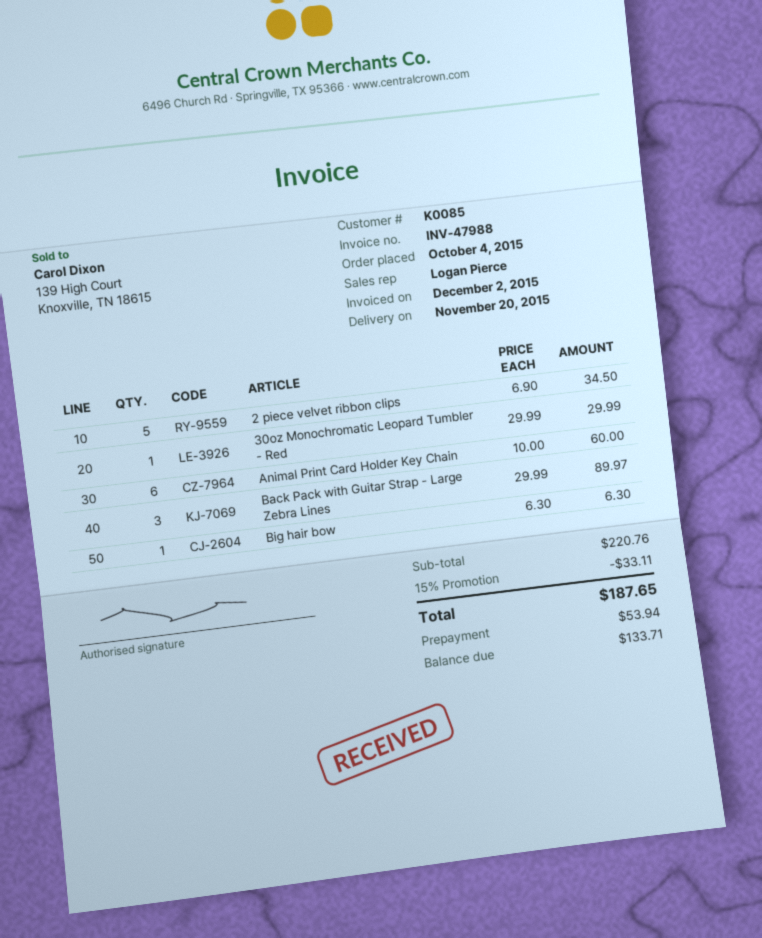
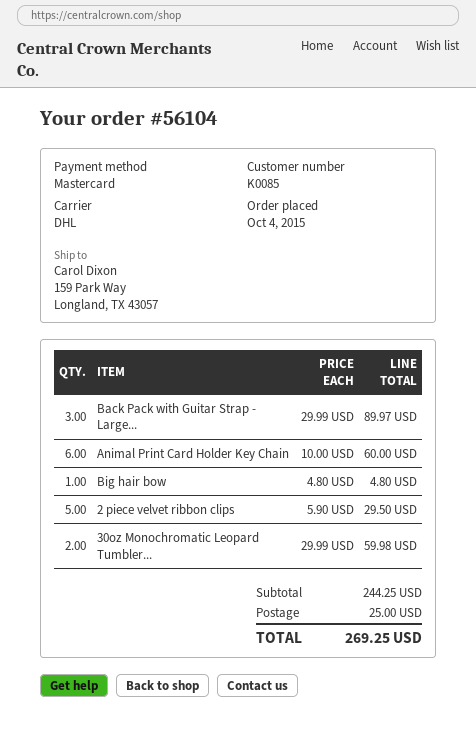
2 piece velvet ribbon clips: 5 x 6.90 = 34.50 -> 5 x 5.90 = 29.50
30oz Monochromatic Leopard Tumbler - Red: 1 x 29.99 = 29.99 -> 2 x 29.99 = 59.98
Big hair bow: 1 x 6.30 = 6.30 -> 1 x 4.80 = 4.80
subtotal: 220.76 -> 244.25
discount: 15% = 33.11 -> none
shipping: none -> 25.00
total: 187.65 -> 269.25

